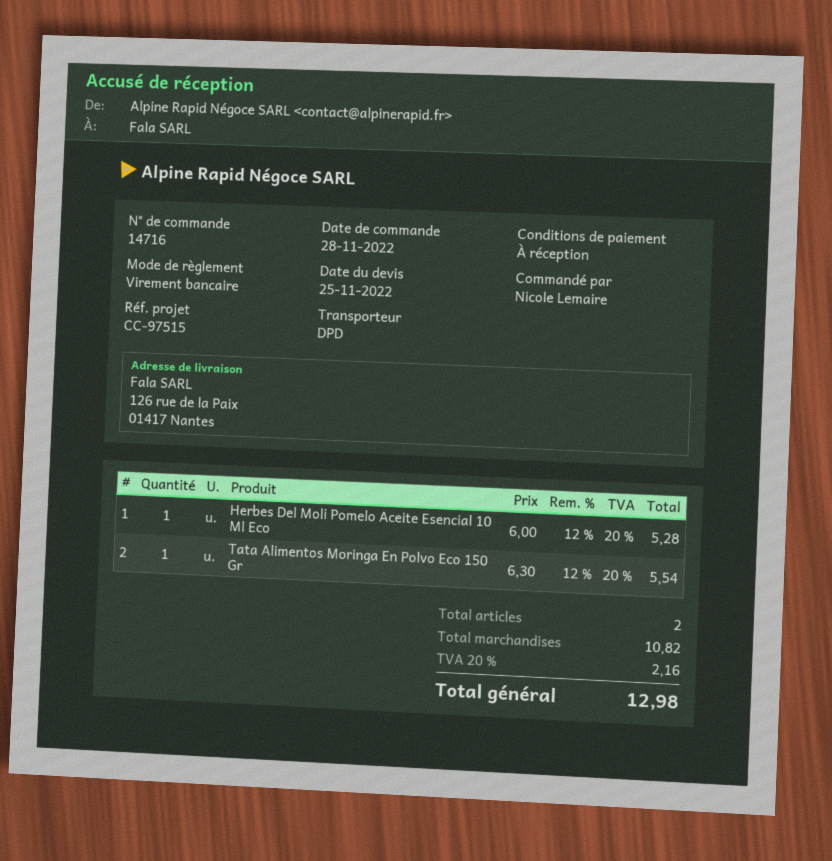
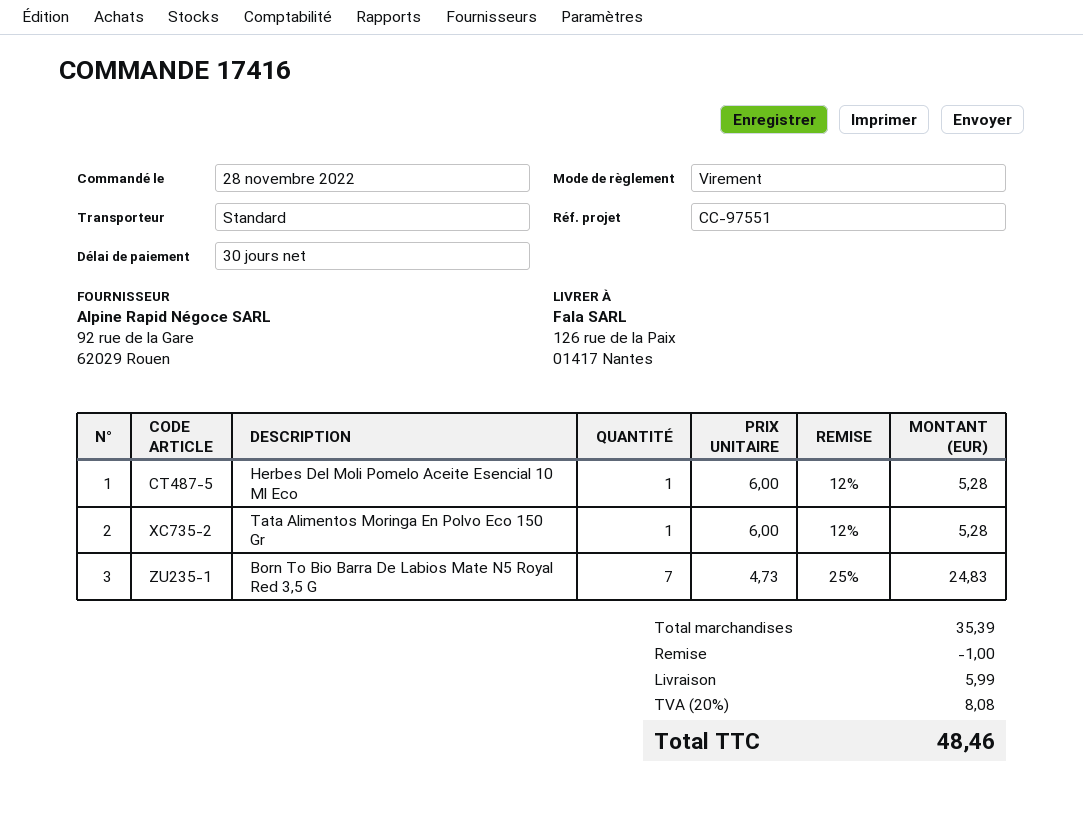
order number: 14716 -> 17416
payment terms: on receipt -> 30 days
reference: CC-97515 -> CC-97551
shipping method: DPD -> standard
Tata Alimentos Moringa En Polvo Eco 150 Gr: 1 x 6.30 - 12% = 5.54 -> 1 x 6.00 - 12% = 5.28
Born To Bio Barra De Labios Mate N5 Royal Red 3,5 G: none -> 7 x 4.73 - 25% = 24.83
subtotal: 10.82 -> 35.39
discount: none -> 1.00
shipping: none -> 5.99
tax: 20% = 2.16 -> 20% = 8.08
total: 12.98 -> 48.46

